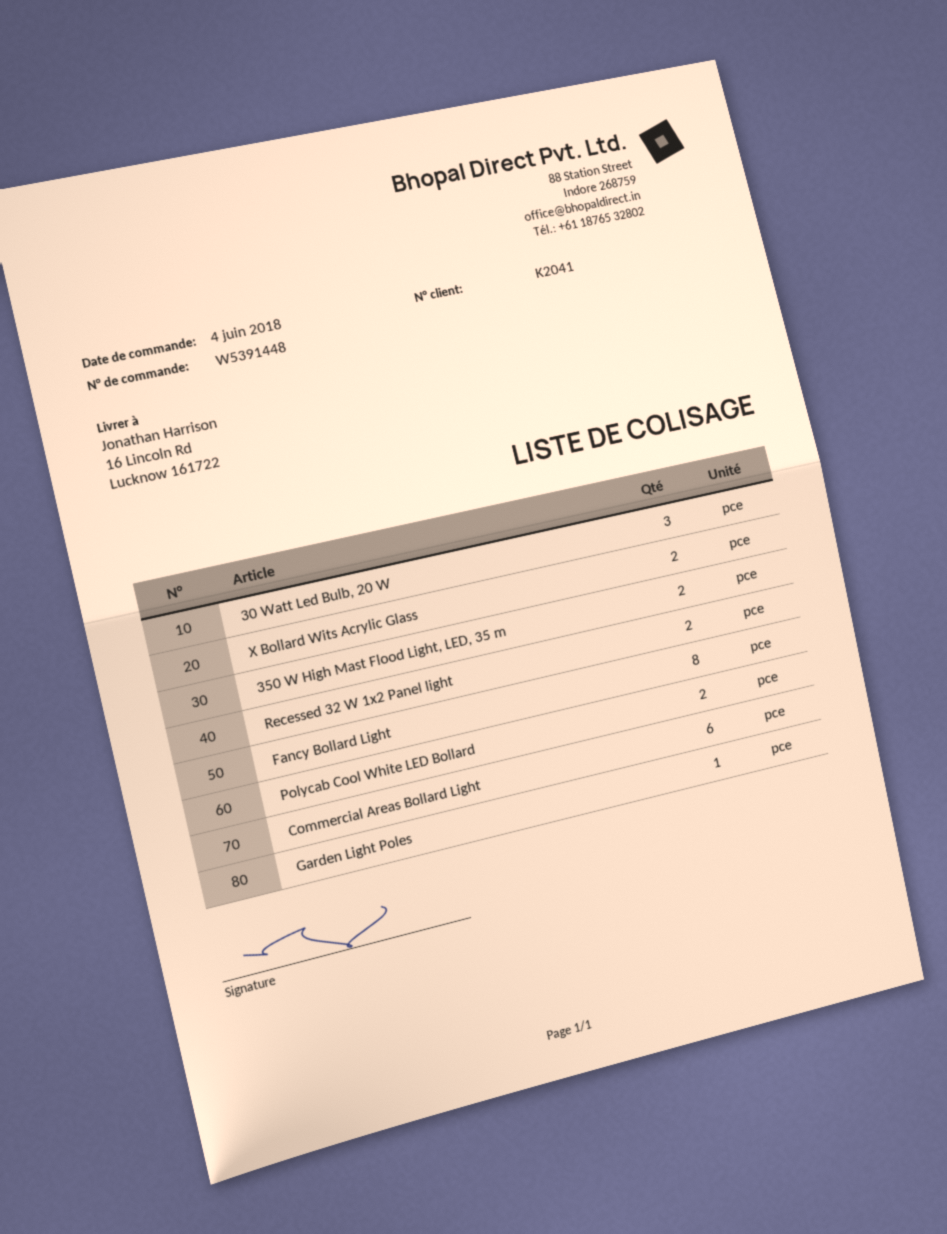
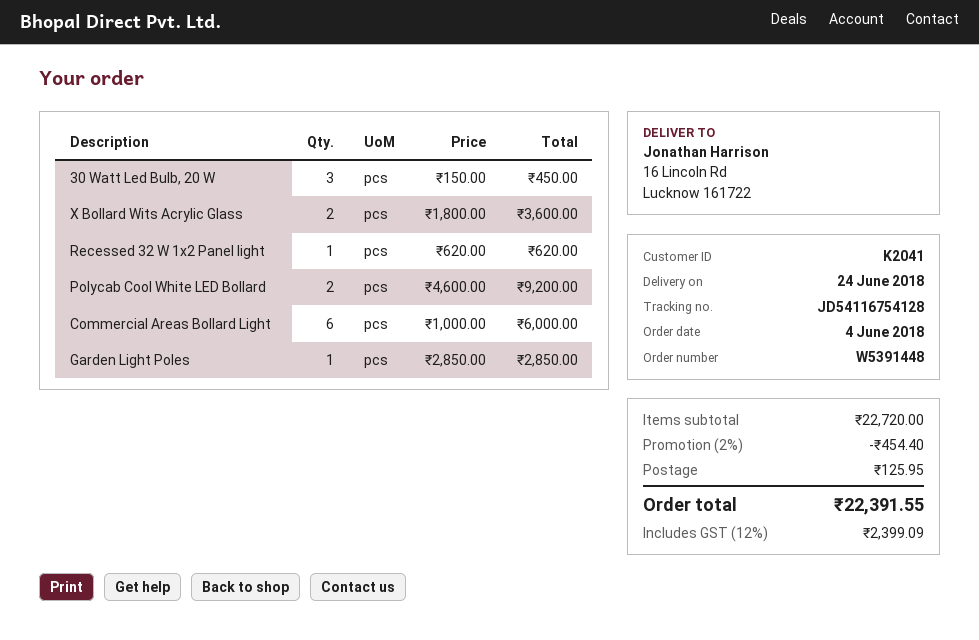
350 W High Mast Flood Light, LED, 35 m: 2 -> none
Recessed 32 W 1x2 Panel light: 2 -> 1
Fancy Bollard Light: 8 -> none

